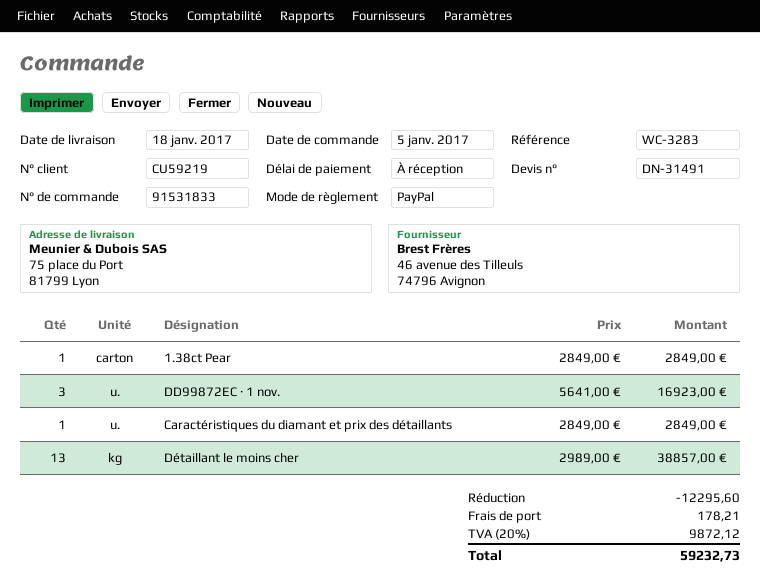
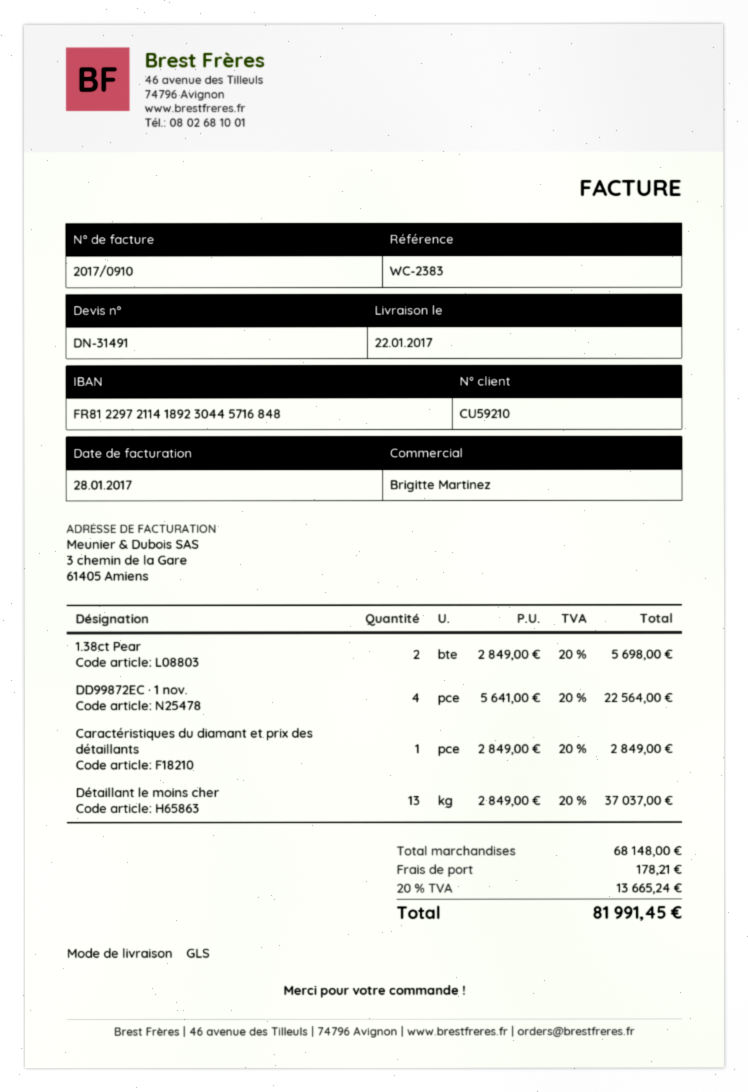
delivery date: 2017-01-18 -> 2017-01-22
customer number: CU59219 -> CU59210
reference: WC-3283 -> WC-2383
1.38ct Pear: 1 x 2849.00 = 2849.00 -> 2 x 2849.00 = 5698.00
DD99872EC · 1 nov.: 3 x 5641.00 = 16923.00 -> 4 x 5641.00 = 22564.00
Détaillant le moins cher: 13 x 2989.00 = 38857.00 -> 13 x 2849.00 = 37037.00
discount: 12295.60 -> none
tax: 20% = 9872.12 -> 20% = 13665.24
total: 59232.73 -> 81991.45

